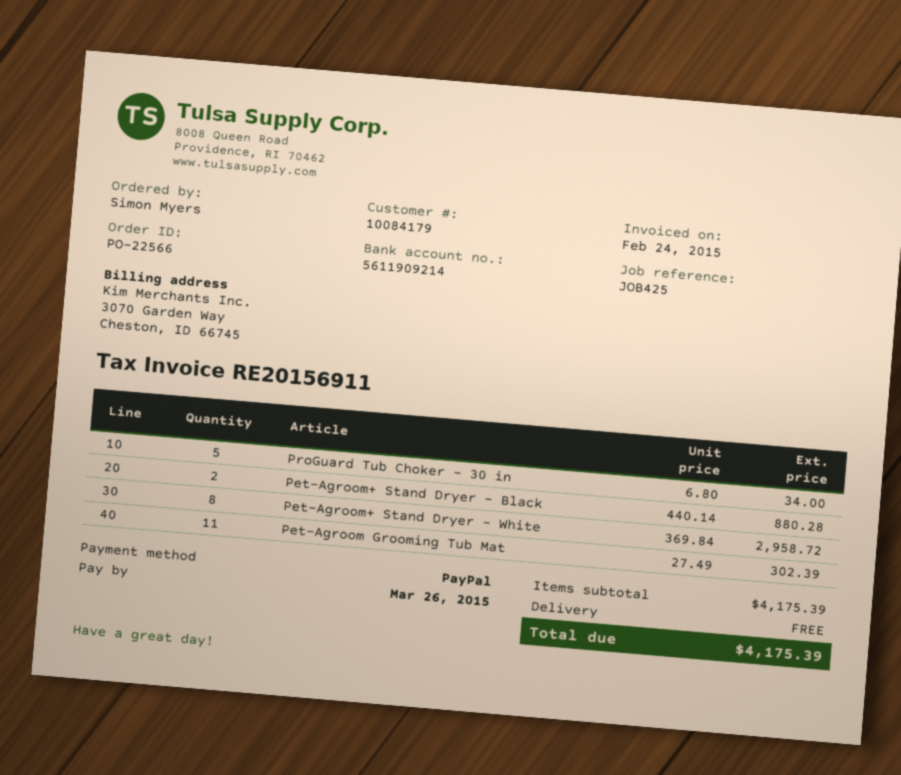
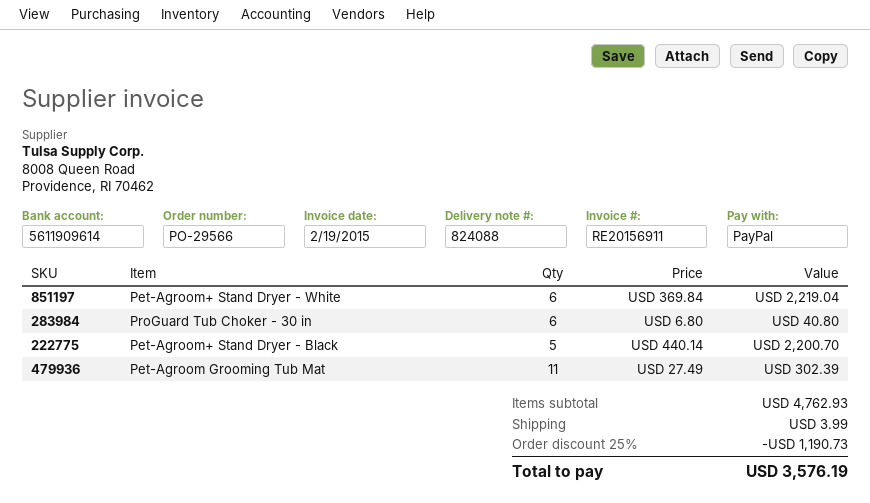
order number: PO-22566 -> PO-29566
invoice date: 2015-02-24 -> 2015-02-19
bank account: 5611909214 -> 5611909614
ProGuard Tub Choker - 30 in: 5 x 6.80 = 34.00 -> 6 x 6.80 = 40.80
Pet-Agroom+ Stand Dryer - Black: 2 x 440.14 = 880.28 -> 5 x 440.14 = 2200.70
Pet-Agroom+ Stand Dryer - White: 8 x 369.84 = 2958.72 -> 6 x 369.84 = 2219.04
subtotal: 4175.39 -> 4762.93
discount: none -> 25% = 1190.73
shipping: 0.00 -> 3.99
total: 4175.39 -> 3576.19

